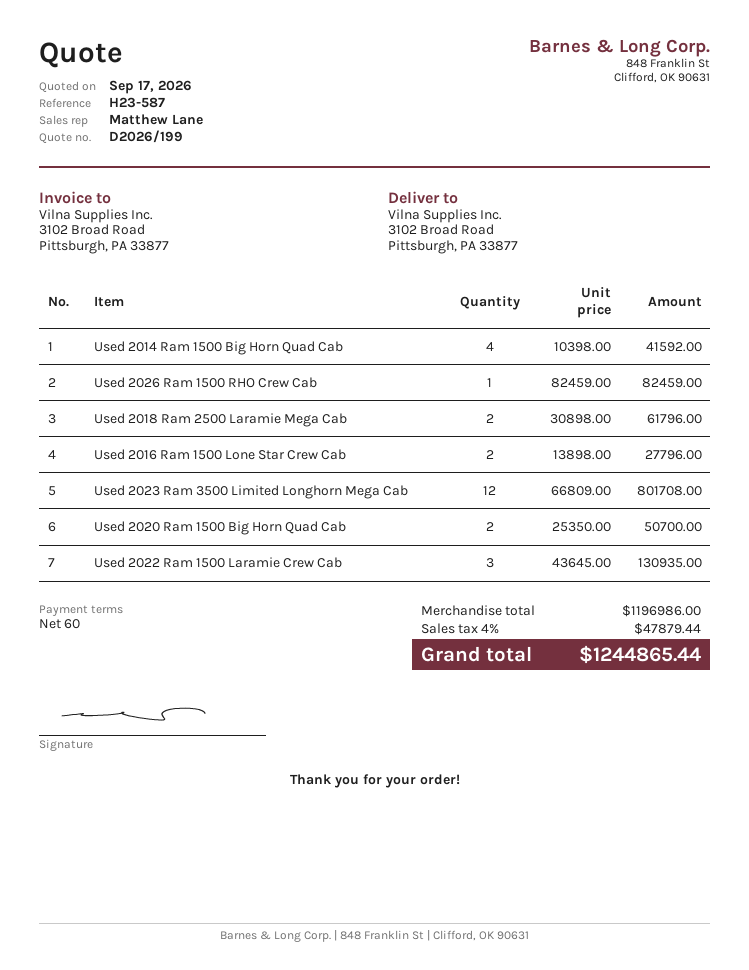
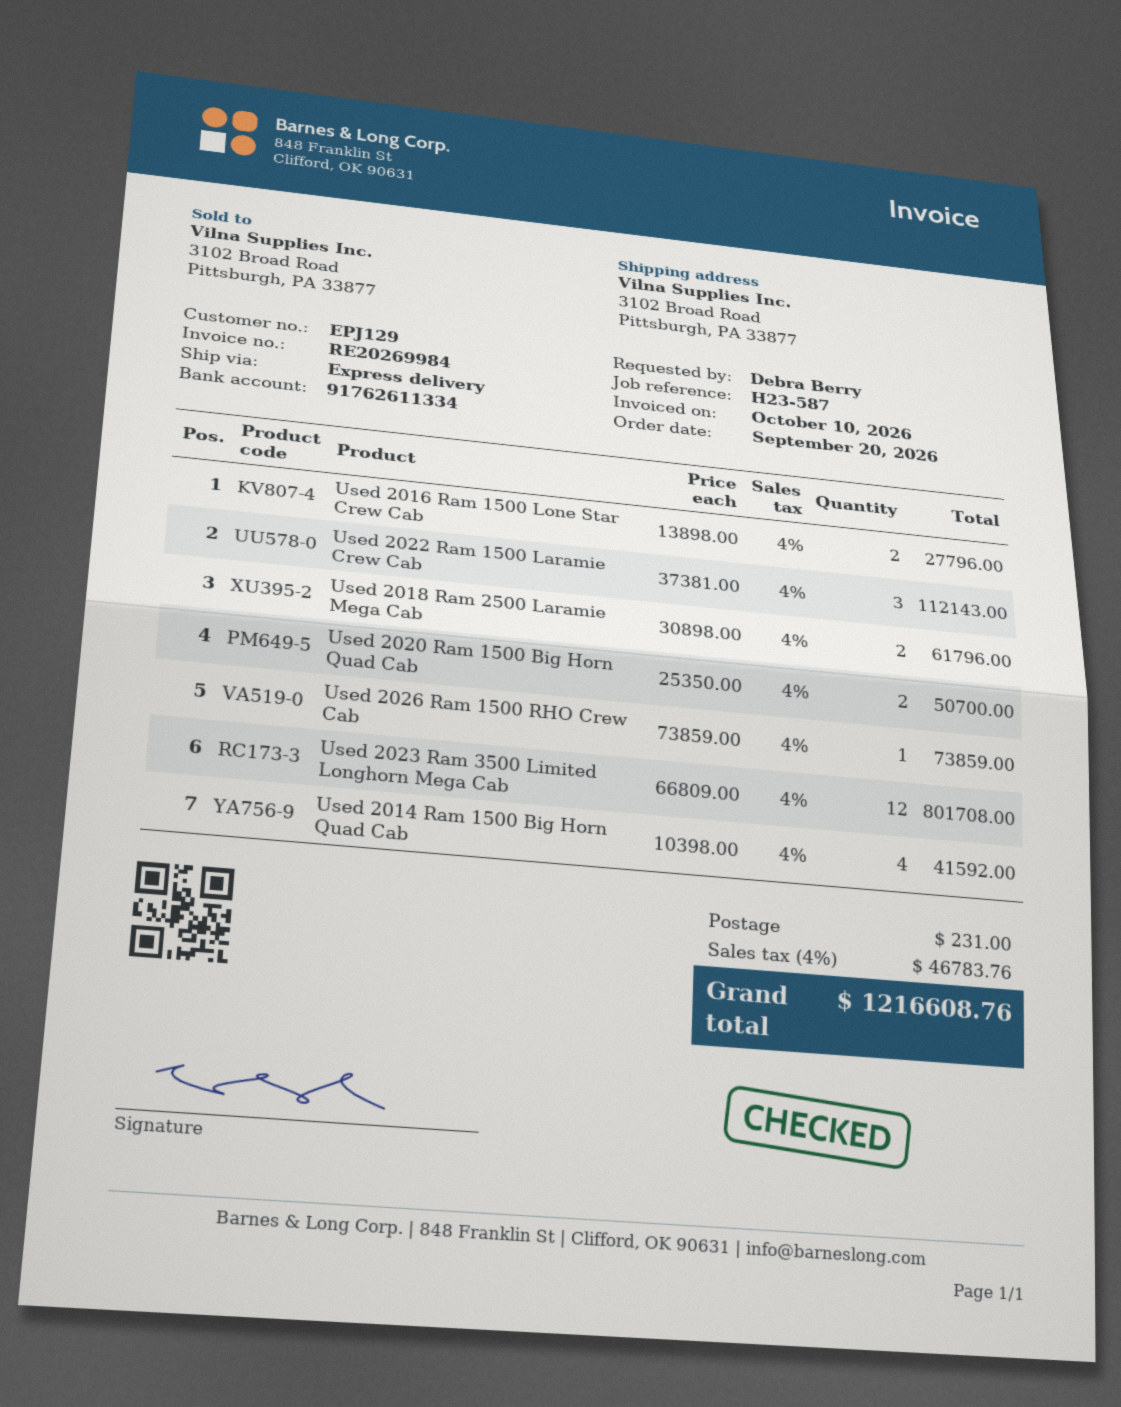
Used 2026 Ram 1500 RHO Crew Cab: 1 x 82459.00 = 82459.00 -> 1 x 73859.00 = 73859.00
Used 2022 Ram 1500 Laramie Crew Cab: 3 x 43645.00 = 130935.00 -> 3 x 37381.00 = 112143.00
shipping: none -> 231.00
tax: 4% = 47879.44 -> 4% = 46783.76
total: 1244865.44 -> 1216608.76

